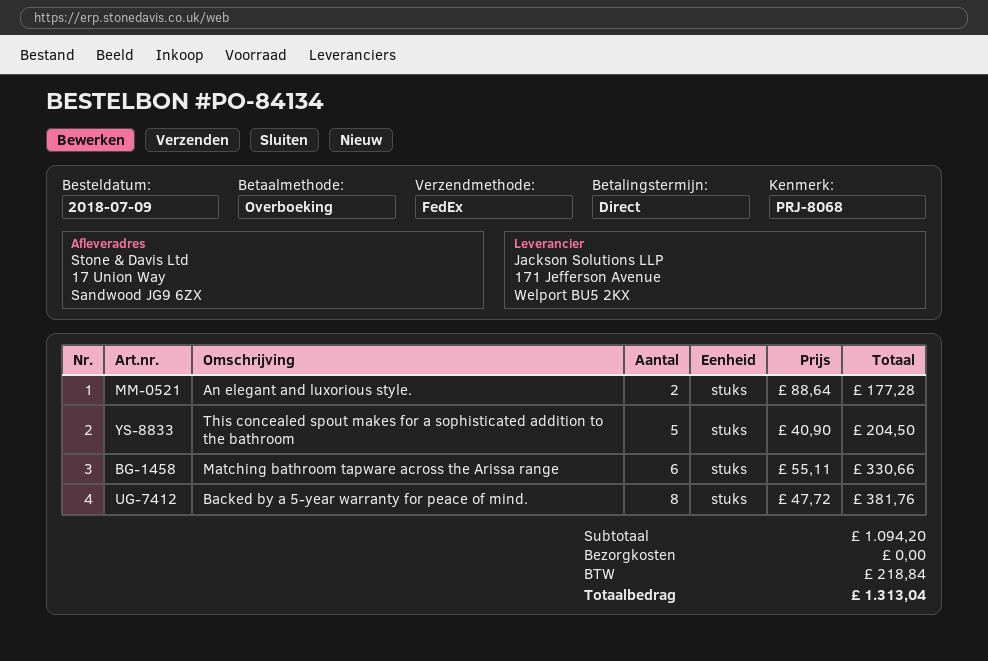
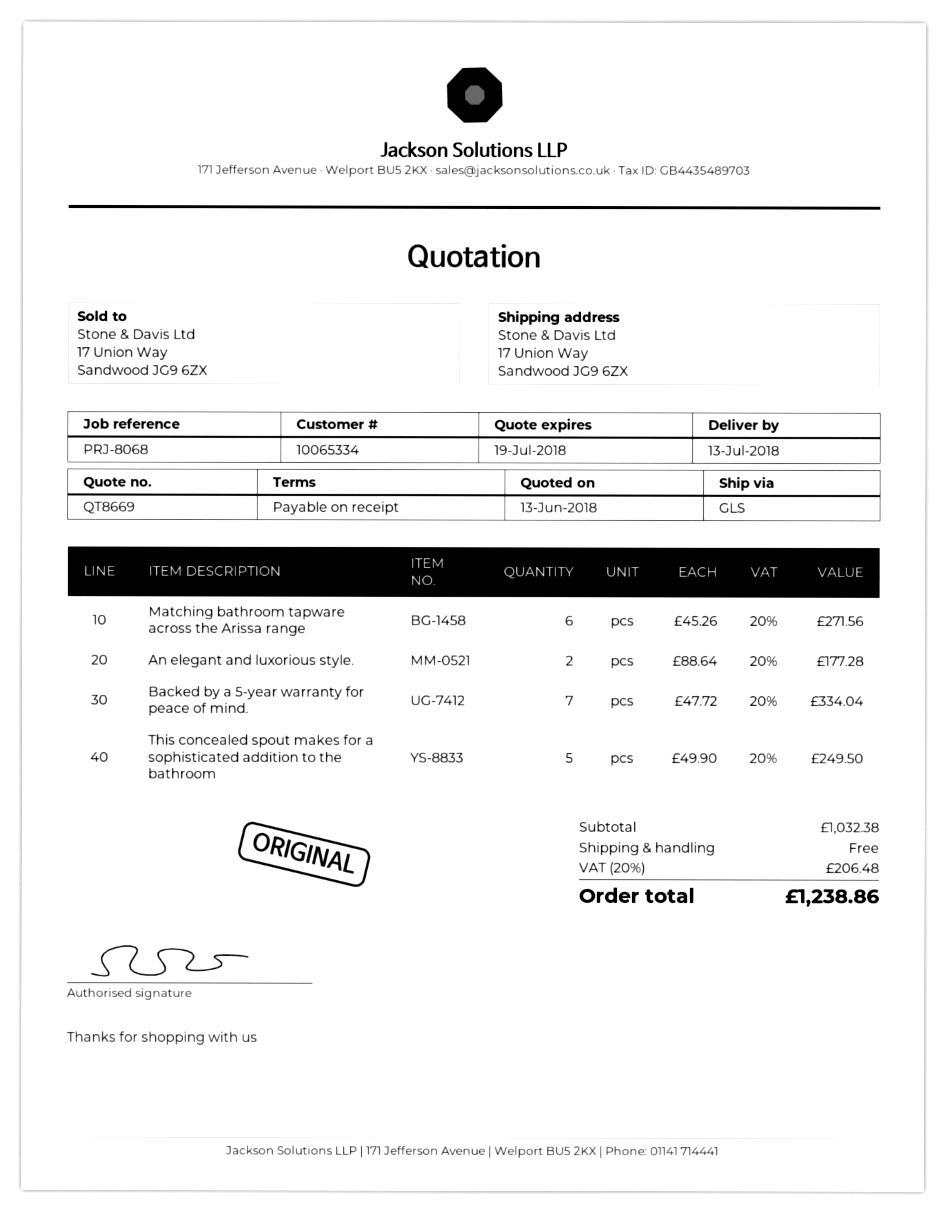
shipping method: FedEx -> GLS
This concealed spout makes for a sophisticated addition to the bathroom: 5 x 40.90 = 204.50 -> 5 x 49.90 = 249.50
Matching bathroom tapware across the Arissa range: 6 x 55.11 = 330.66 -> 6 x 45.26 = 271.56
Backed by a 5-year warranty for peace of mind.: 8 x 47.72 = 381.76 -> 7 x 47.72 = 334.04
subtotal: 1094.20 -> 1032.38
tax: 218.84 -> 206.48
total: 1313.04 -> 1238.86

